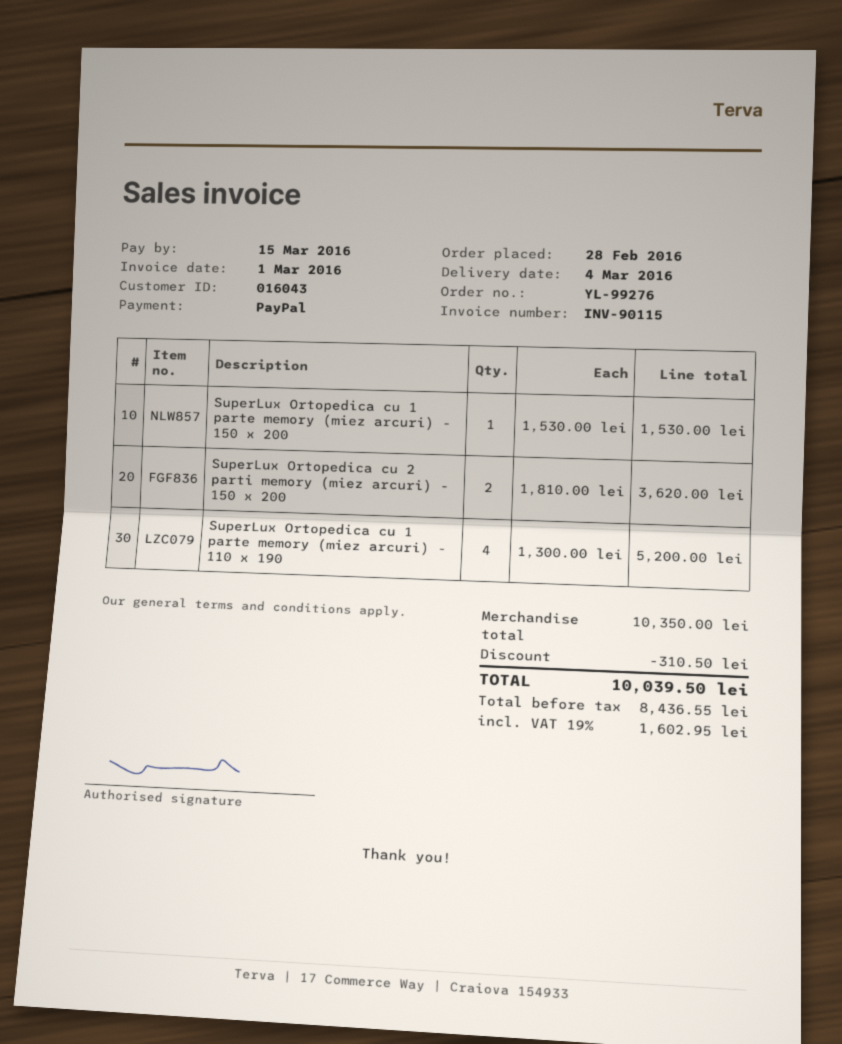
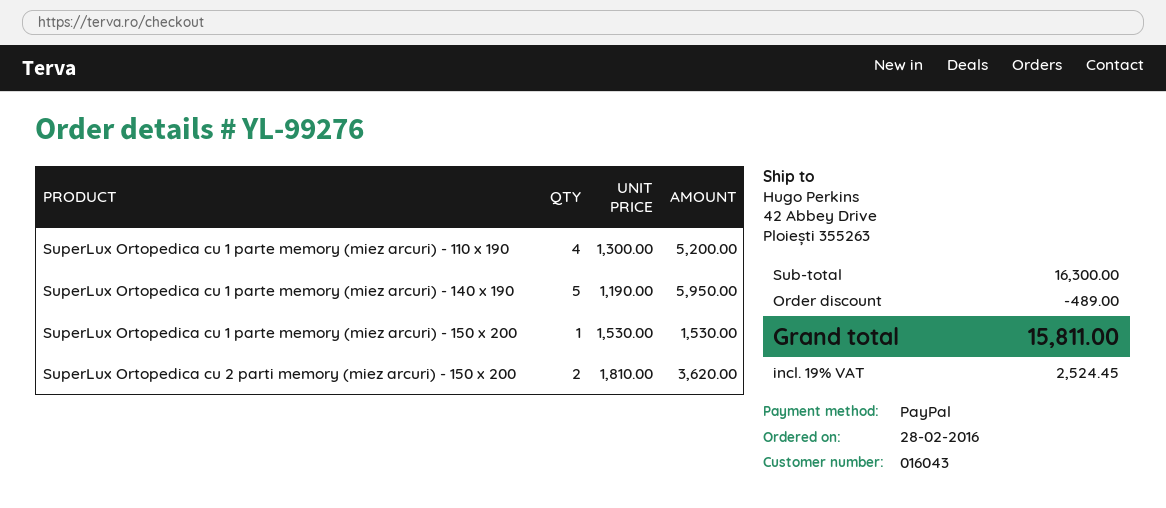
SuperLux Ortopedica cu 1 parte memory (miez arcuri) - 140 x 190: none -> 5 x 1190.00 = 5950.00
subtotal: 10350.00 -> 16300.00
discount: 310.50 -> 489.00
tax: 19% = 1602.95 -> 19% = 2524.45
total: 10039.50 -> 15811.00

